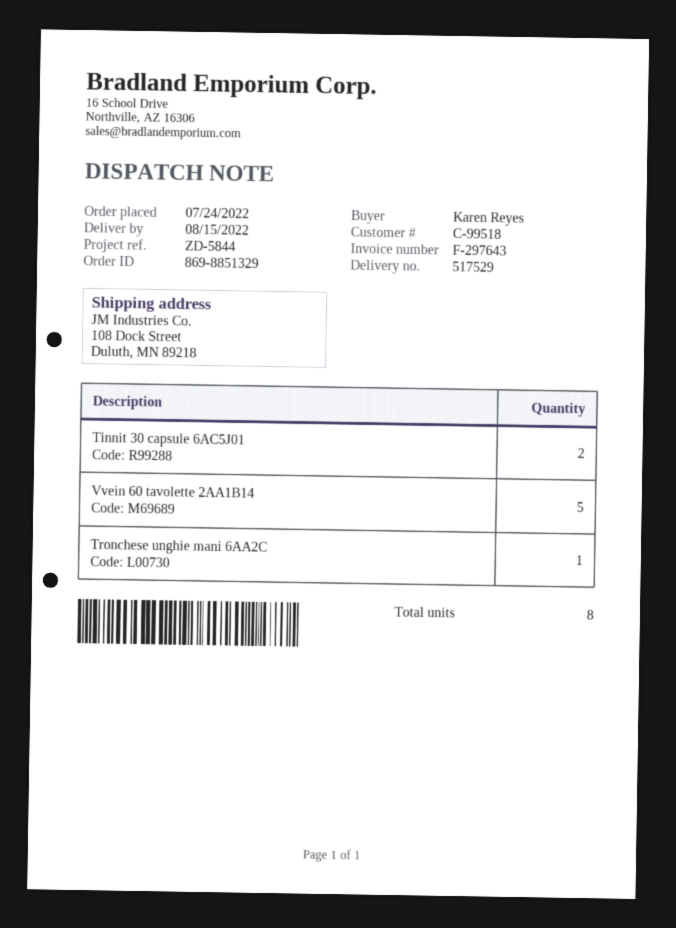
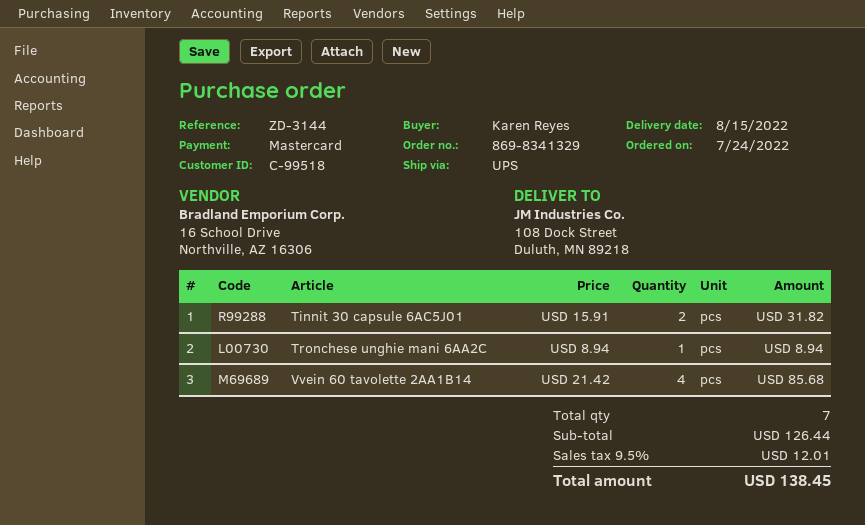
order number: 869-8851329 -> 869-8341329
reference: ZD-5844 -> ZD-3144
Vvein 60 tavolette 2AA1B14: 5 -> 4
total quantity: 8 -> 7

